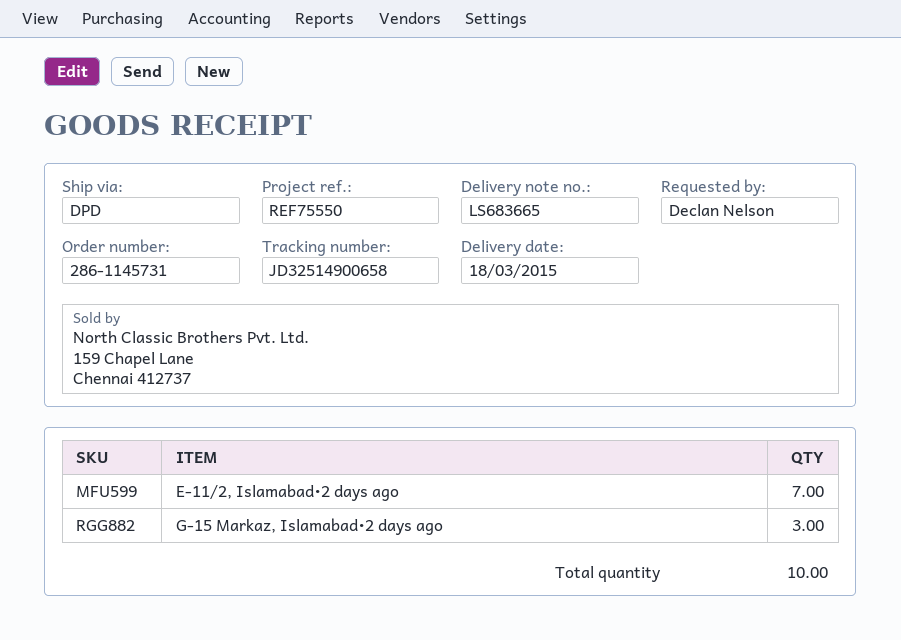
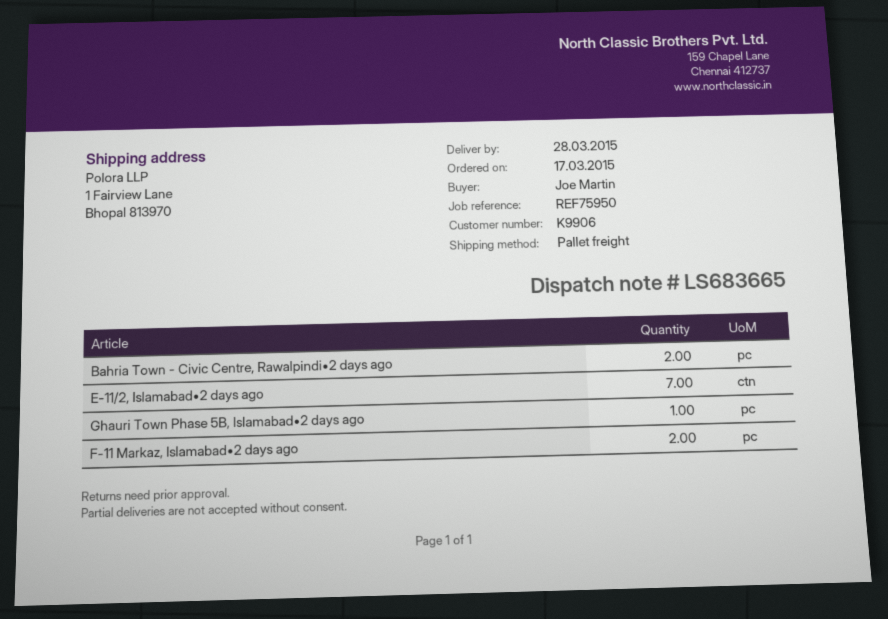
delivery date: 2015-03-18 -> 2015-03-28
reference: REF75550 -> REF75950
ordered by: Declan Nelson -> Joe Martin
shipping method: DPD -> pallet freight
G-15 Markaz, Islamabad•2 days ago: 3 -> none
Bahria Town - Civic Centre, Rawalpindi•2 days ago: none -> 2
Ghauri Town Phase 5B, Islamabad•2 days ago: none -> 1
F-11 Markaz, Islamabad•2 days ago: none -> 2

